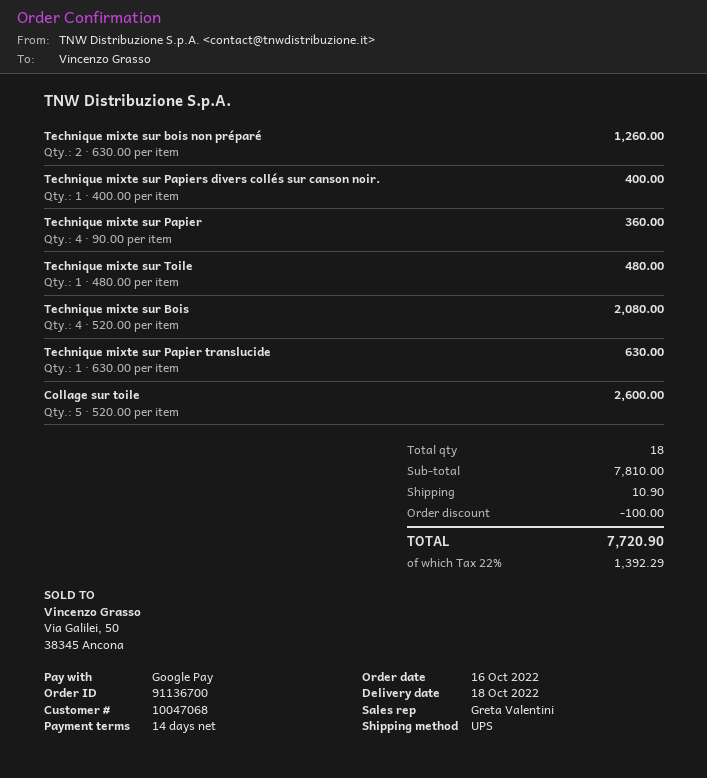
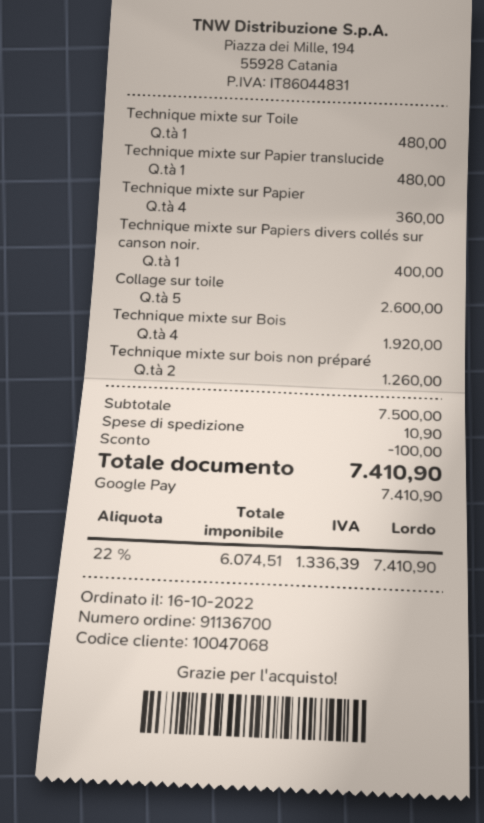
Technique mixte sur Bois: 4 for 2080.00 -> 4 for 1920.00
Technique mixte sur Papier translucide: 1 for 630.00 -> 1 for 480.00
subtotal: 7810.00 -> 7500.00
tax: 22% = 1392.29 -> 22% = 1336.39
total: 7720.90 -> 7410.90

